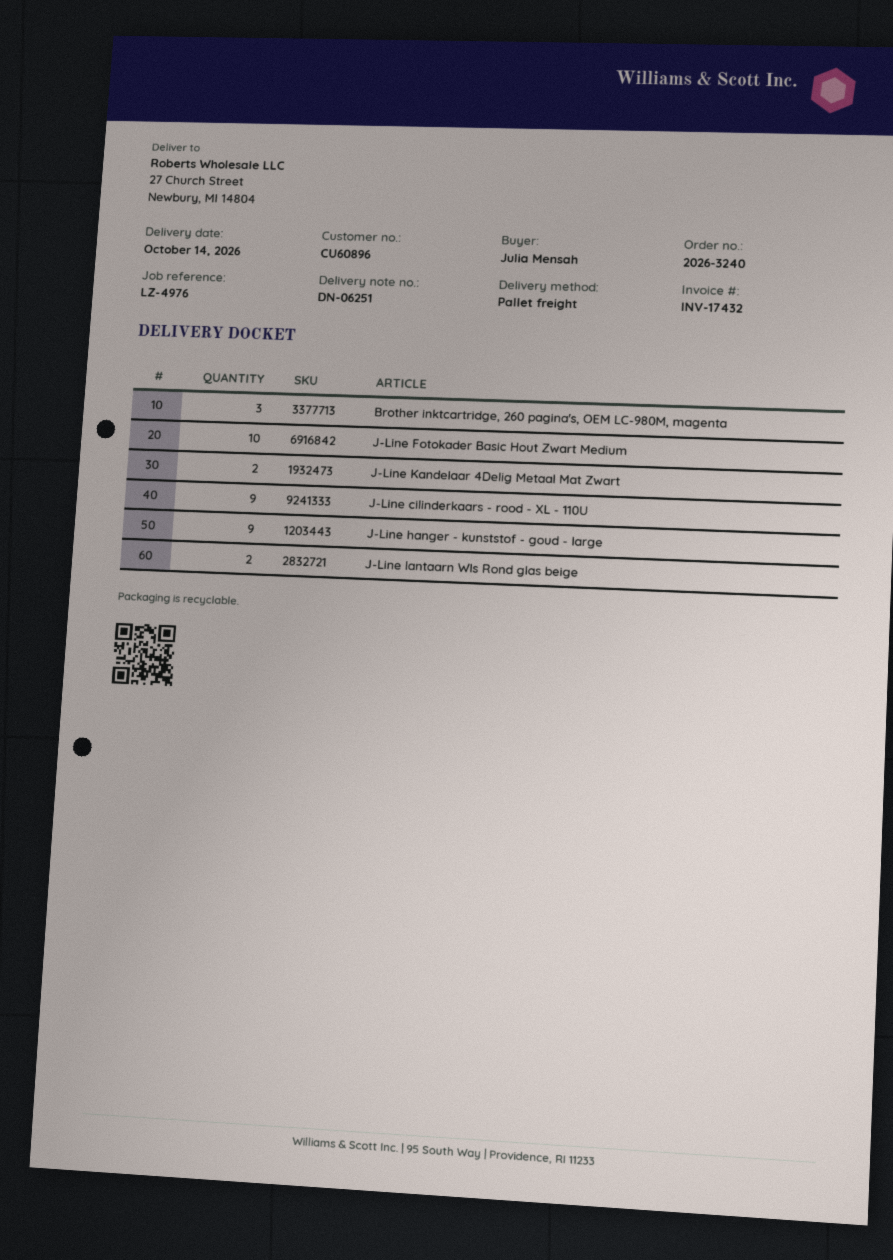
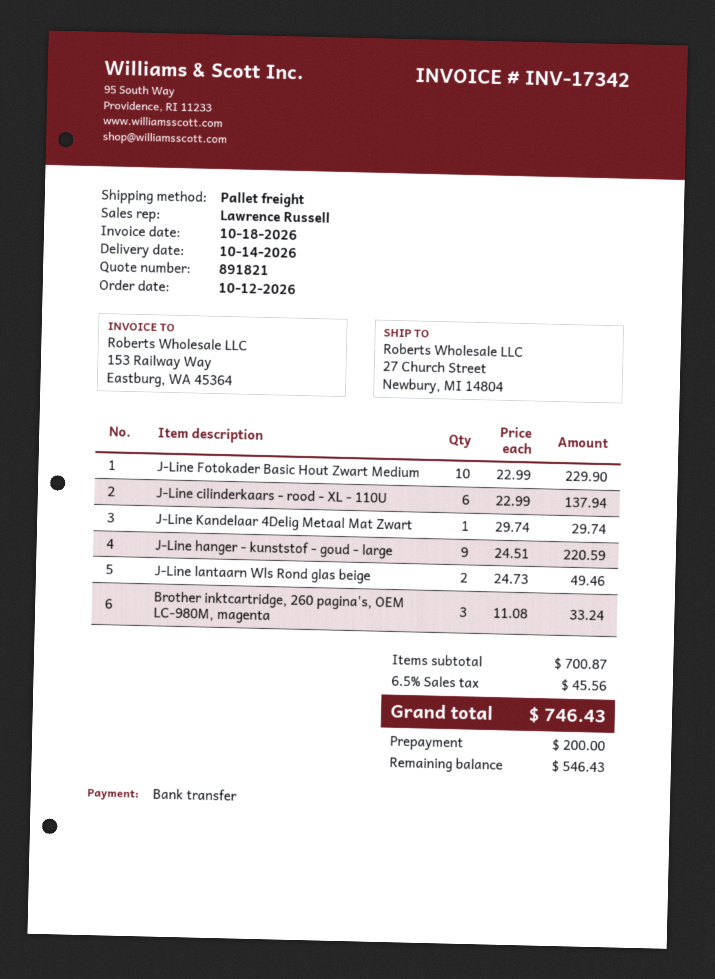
invoice number: INV-17432 -> INV-17342
J-Line Kandelaar 4Delig Metaal Mat Zwart: 2 -> 1
J-Line cilinderkaars - rood - XL - 110U: 9 -> 6

